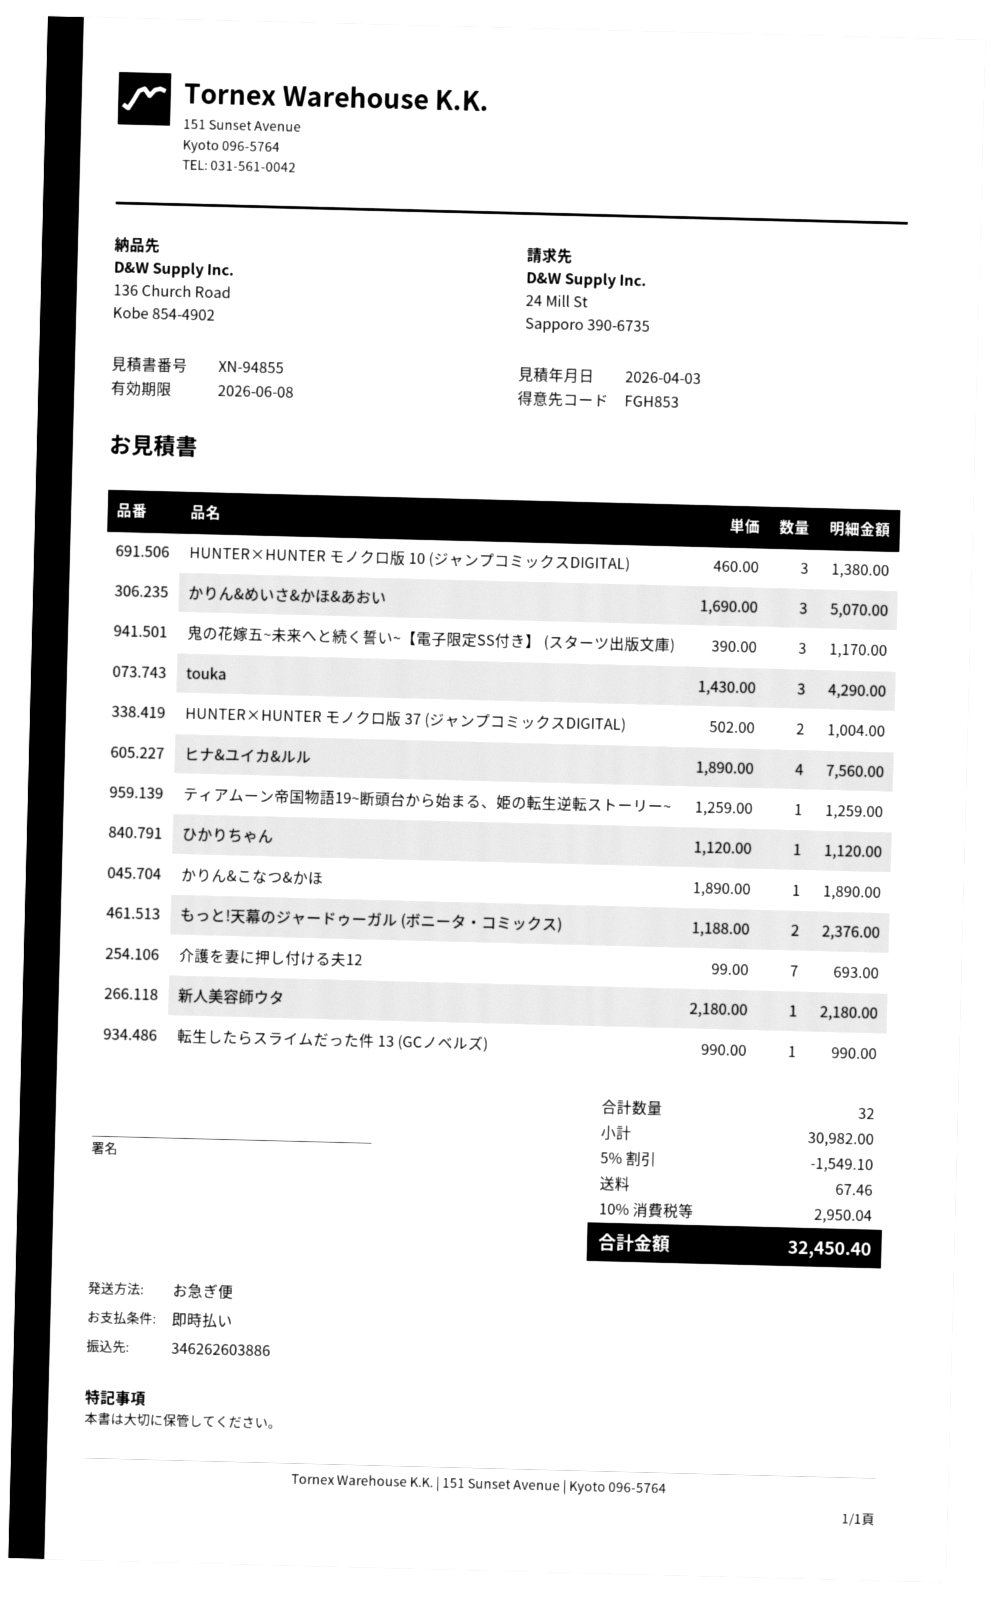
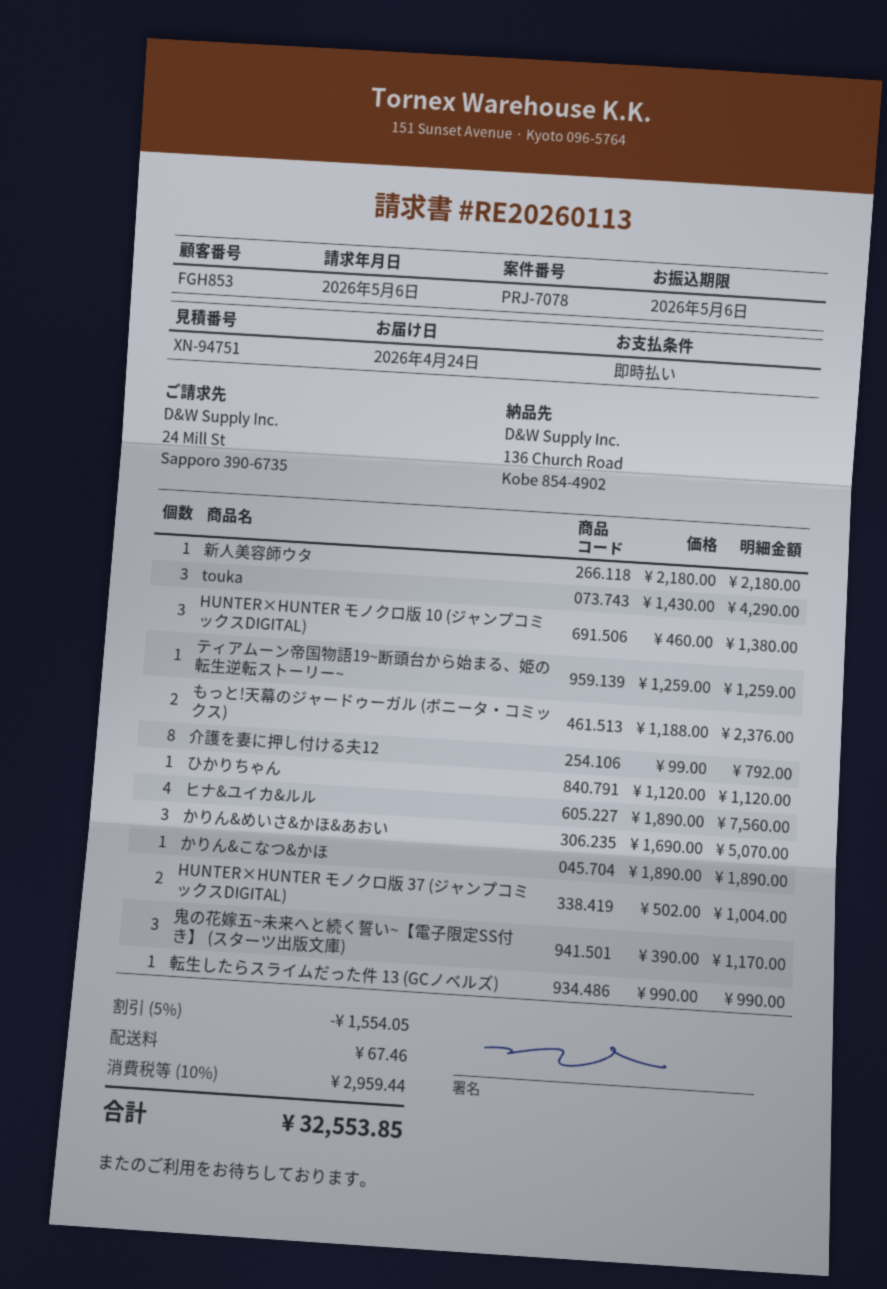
quote number: XN-94855 -> XN-94751
介護を妻に押し付ける夫12: 7 x 99.00 = 693.00 -> 8 x 99.00 = 792.00
discount: 5% = 1549.10 -> 5% = 1554.05
tax: 10% = 2950.04 -> 10% = 2959.44
total: 32450.40 -> 32553.85

